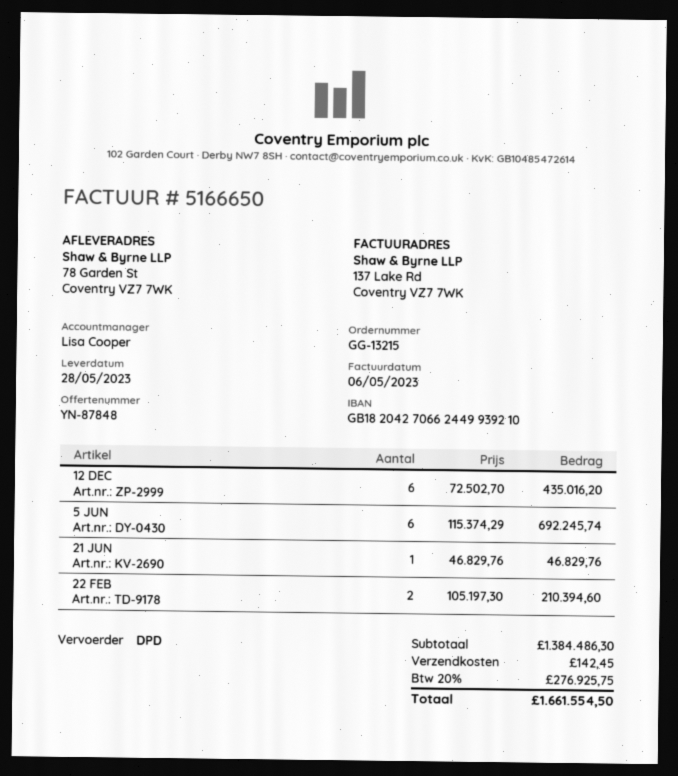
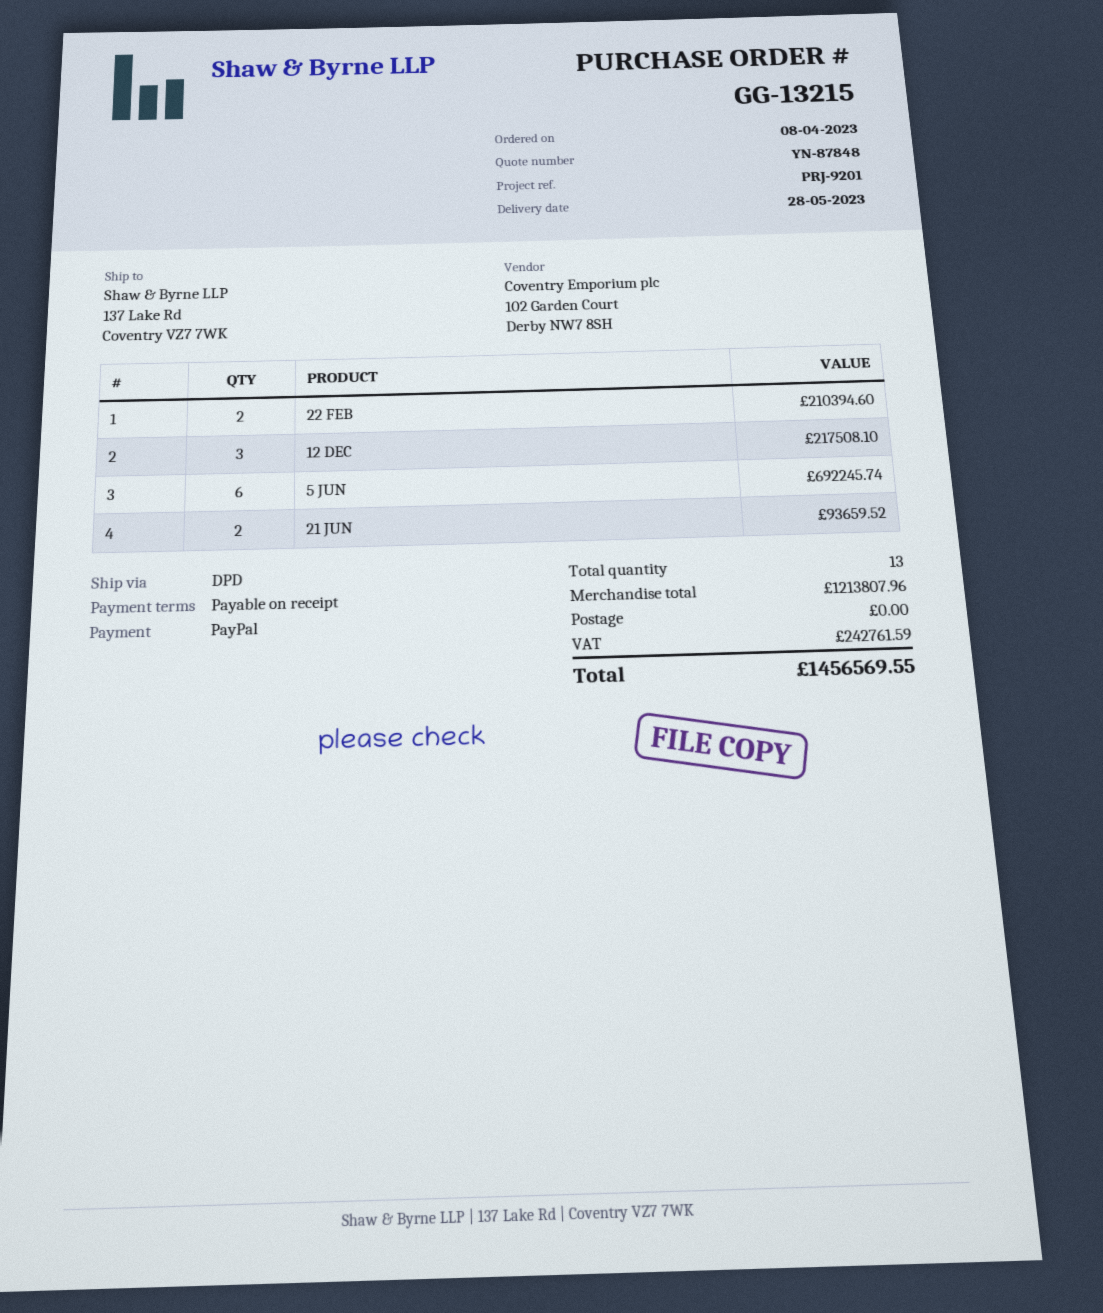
ship to: 78 Garden St, Coventry VZ7 7WK -> 137 Lake Rd, Coventry VZ7 7WK
12 DEC: 6 for 435016.20 -> 3 for 217508.10
21 JUN: 1 for 46829.76 -> 2 for 93659.52
subtotal: 1384486.30 -> 1213807.96
shipping: 142.45 -> 0.00
tax: 276925.75 -> 242761.59
total: 1661554.50 -> 1456569.55

